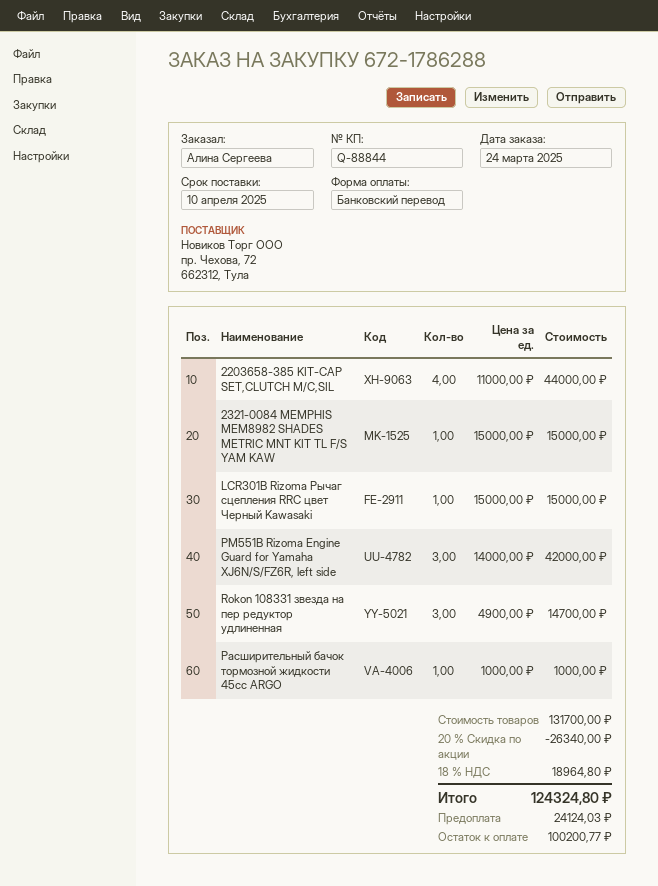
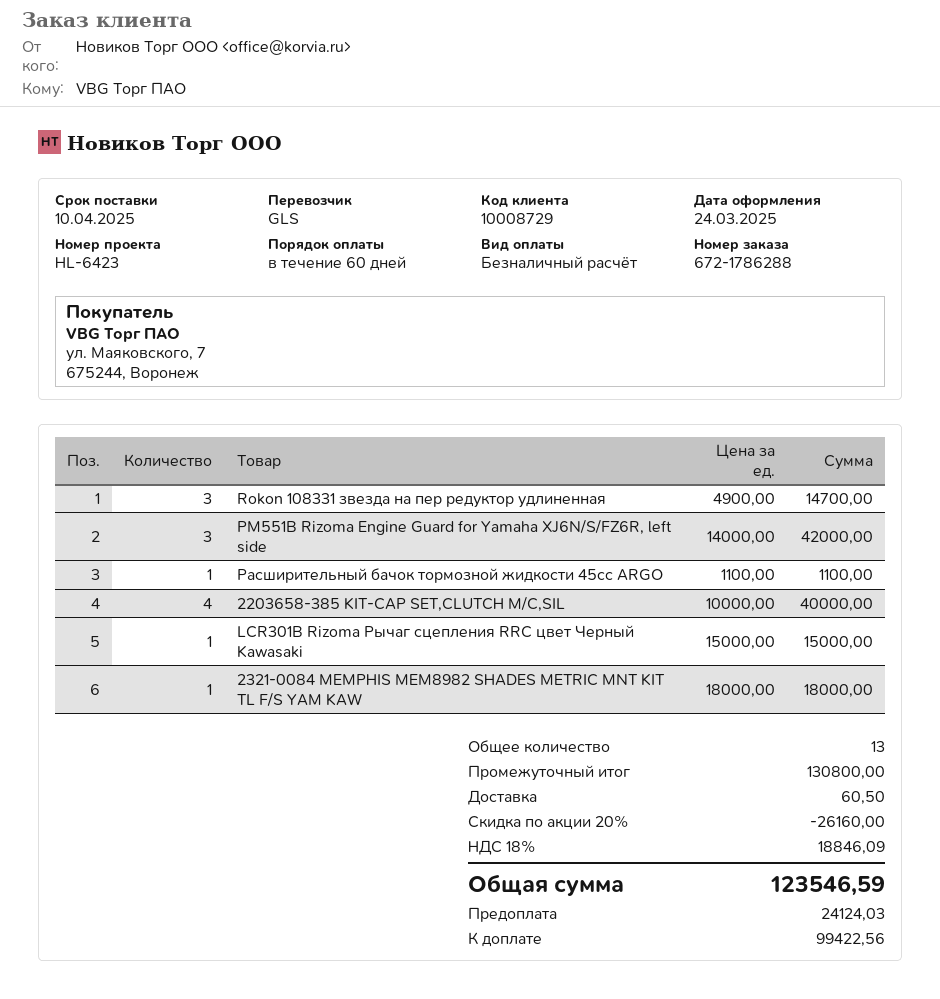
2203658-385 KIT-CAP SET,CLUTCH M/C,SIL: 4 x 11000.00 = 44000.00 -> 4 x 10000.00 = 40000.00
2321-0084 MEMPHIS MEM8982 SHADES METRIC MNT KIT TL F/S YAM KAW: 1 x 15000.00 = 15000.00 -> 1 x 18000.00 = 18000.00
Расширительный бачок тормозной жидкости 45сс ARGO: 1 x 1000.00 = 1000.00 -> 1 x 1100.00 = 1100.00
subtotal: 131700.00 -> 130800.00
discount: 20% = 26340.00 -> 20% = 26160.00
shipping: none -> 60.50
tax: 18% = 18964.80 -> 18% = 18846.09
total: 124324.80 -> 123546.59
balance: 100200.77 -> 99422.56

